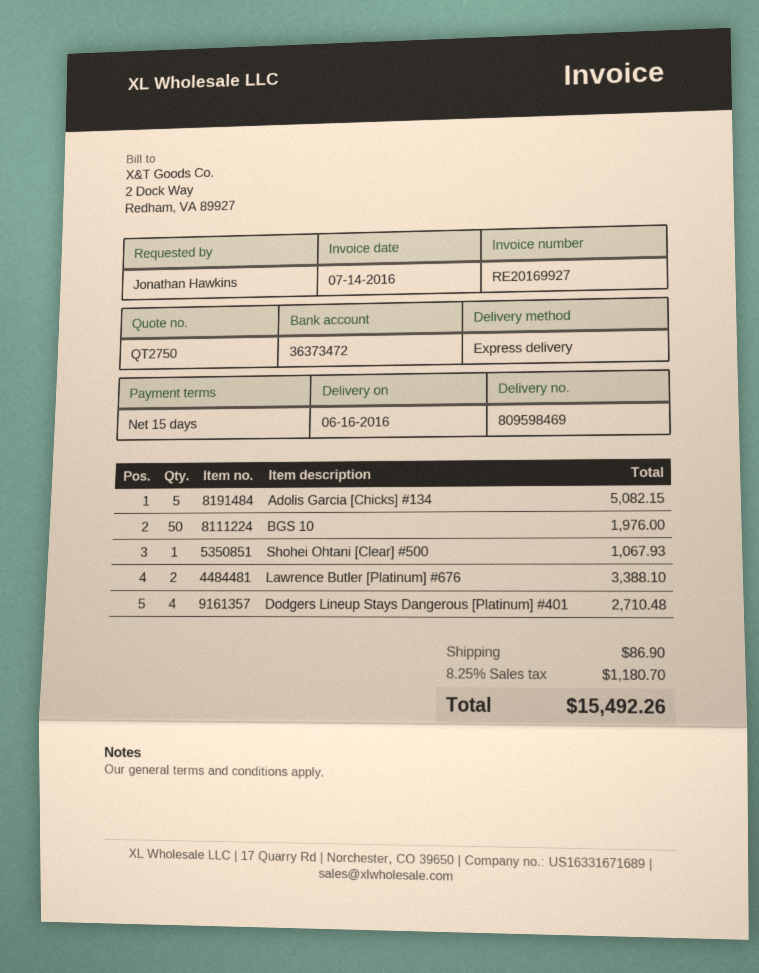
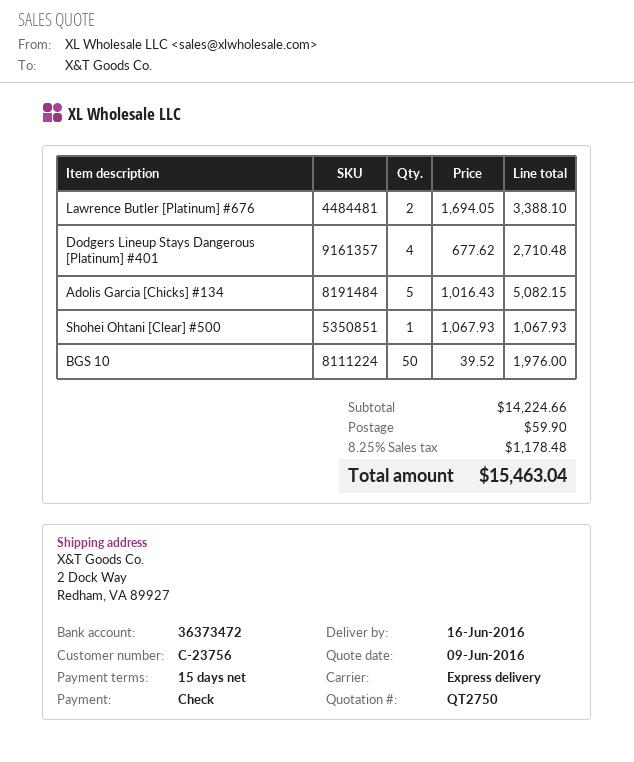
shipping: 86.90 -> 59.90
tax: 8.25% = 1180.70 -> 8.25% = 1178.48
total: 15492.26 -> 15463.04

